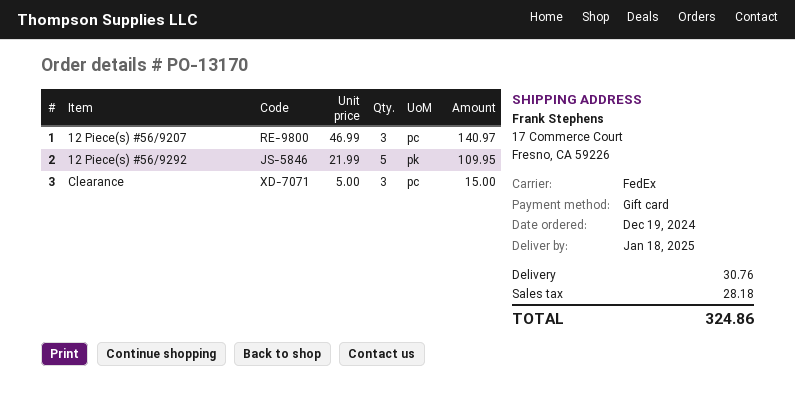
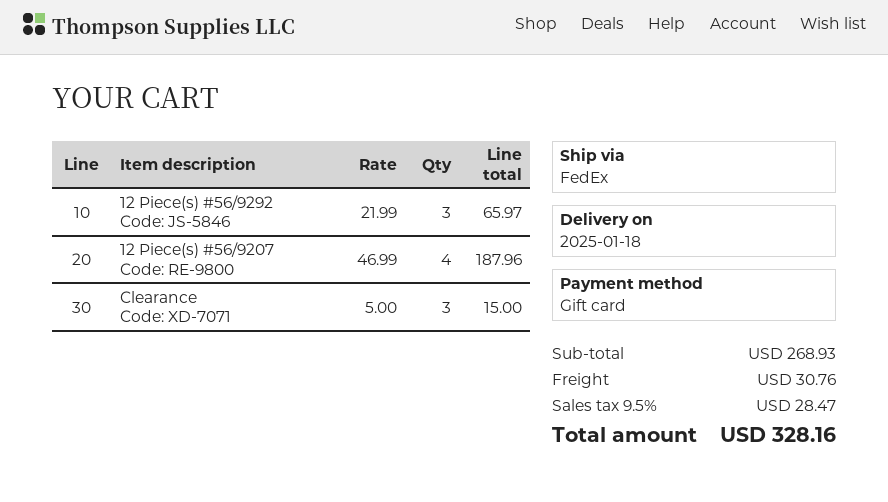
12 Piece(s) #56/9207: 3 x 46.99 = 140.97 -> 4 x 46.99 = 187.96
12 Piece(s) #56/9292: 5 x 21.99 = 109.95 -> 3 x 21.99 = 65.97
tax: 28.18 -> 28.47
total: 324.86 -> 328.16

